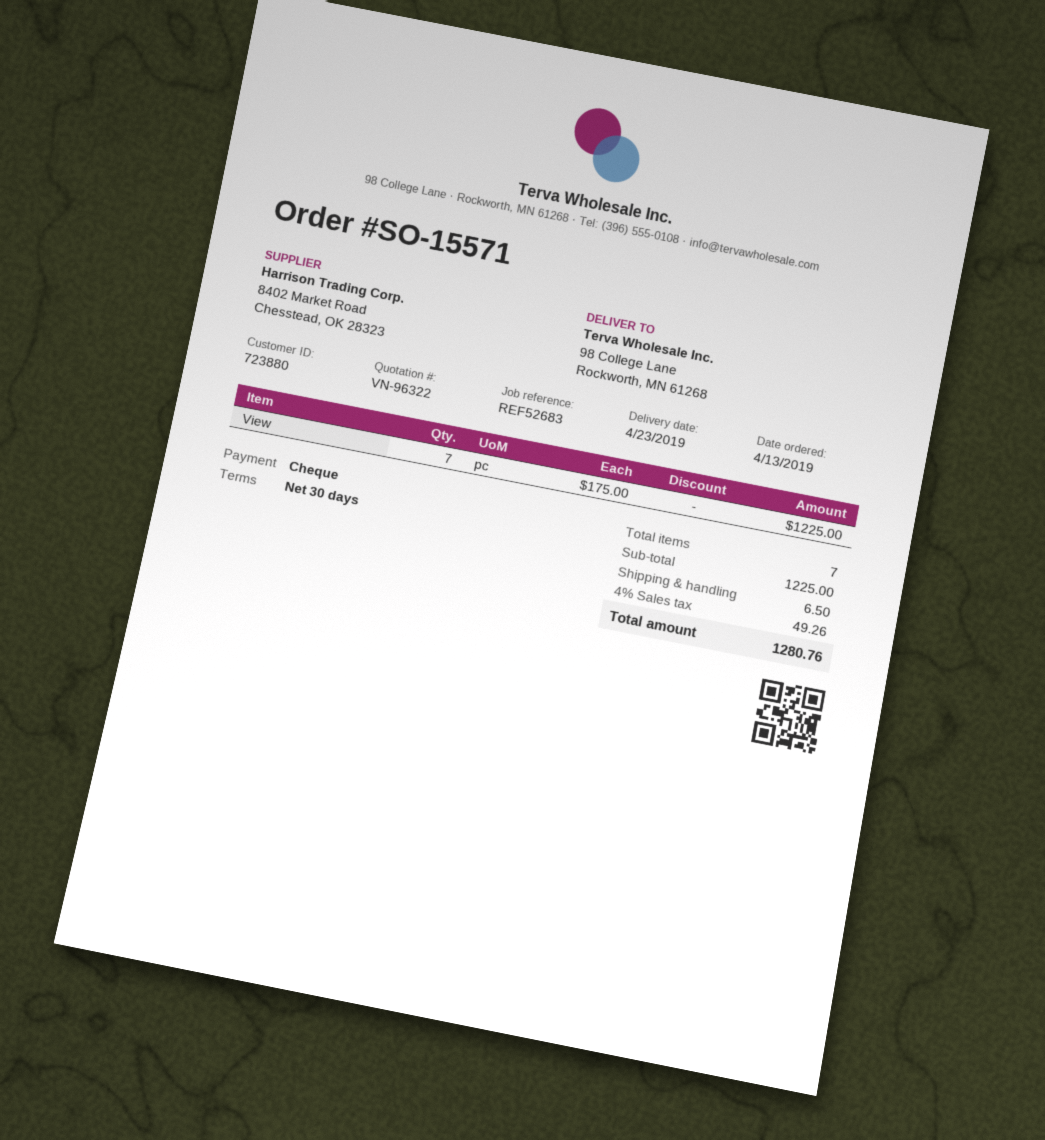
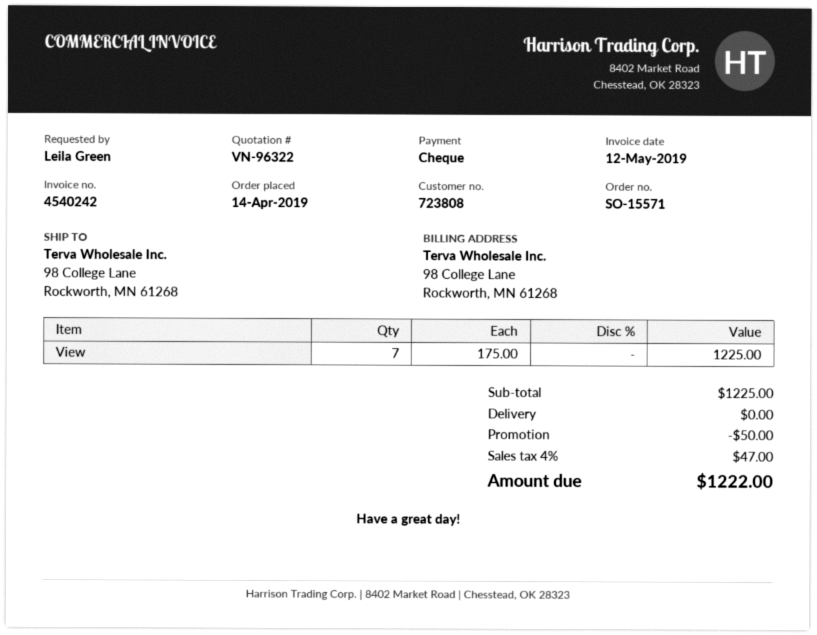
order date: 2019-04-13 -> 2019-04-14
customer number: 723880 -> 723808
discount: none -> 50.00
shipping: 6.50 -> 0.00
tax: 4% = 49.26 -> 4% = 47.00
total: 1280.76 -> 1222.00

